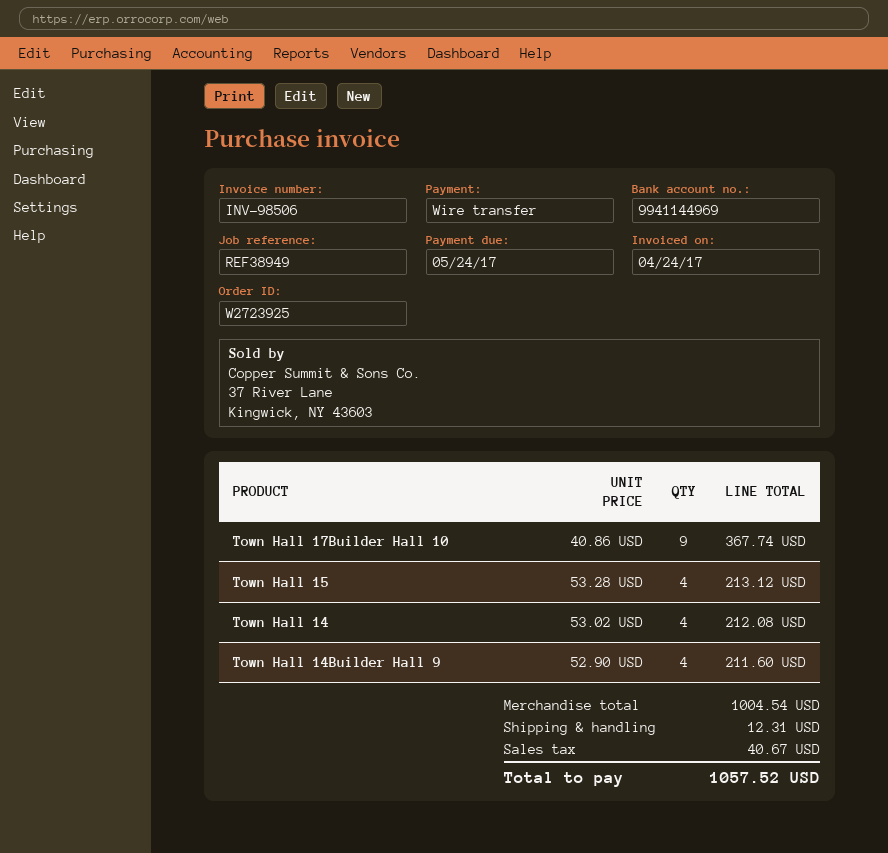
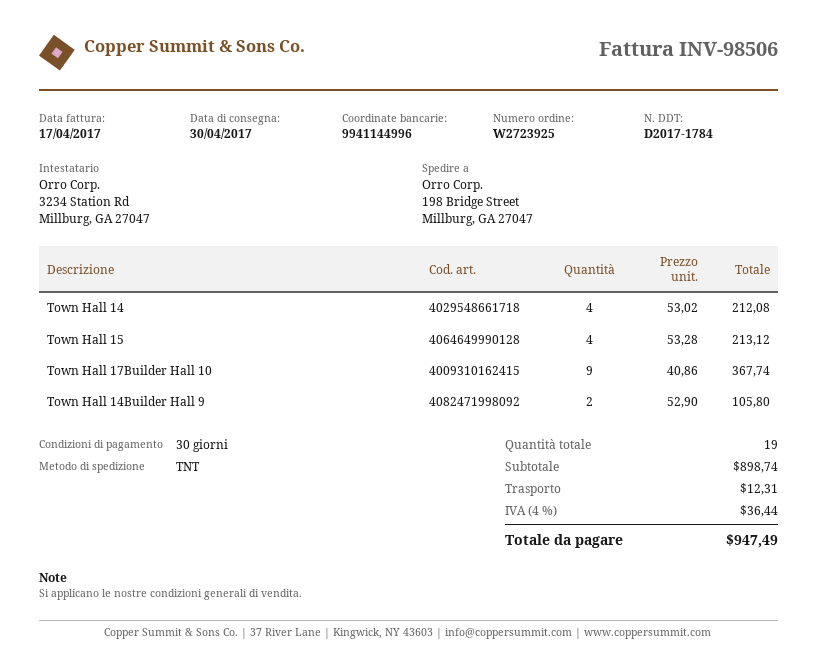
invoice date: 2017-04-24 -> 2017-04-17
bank account: 9941144969 -> 9941144996
Town Hall 14Builder Hall 9: 4 x 52.90 = 211.60 -> 2 x 52.90 = 105.80
subtotal: 1004.54 -> 898.74
tax: 40.67 -> 36.44
total: 1057.52 -> 947.49

